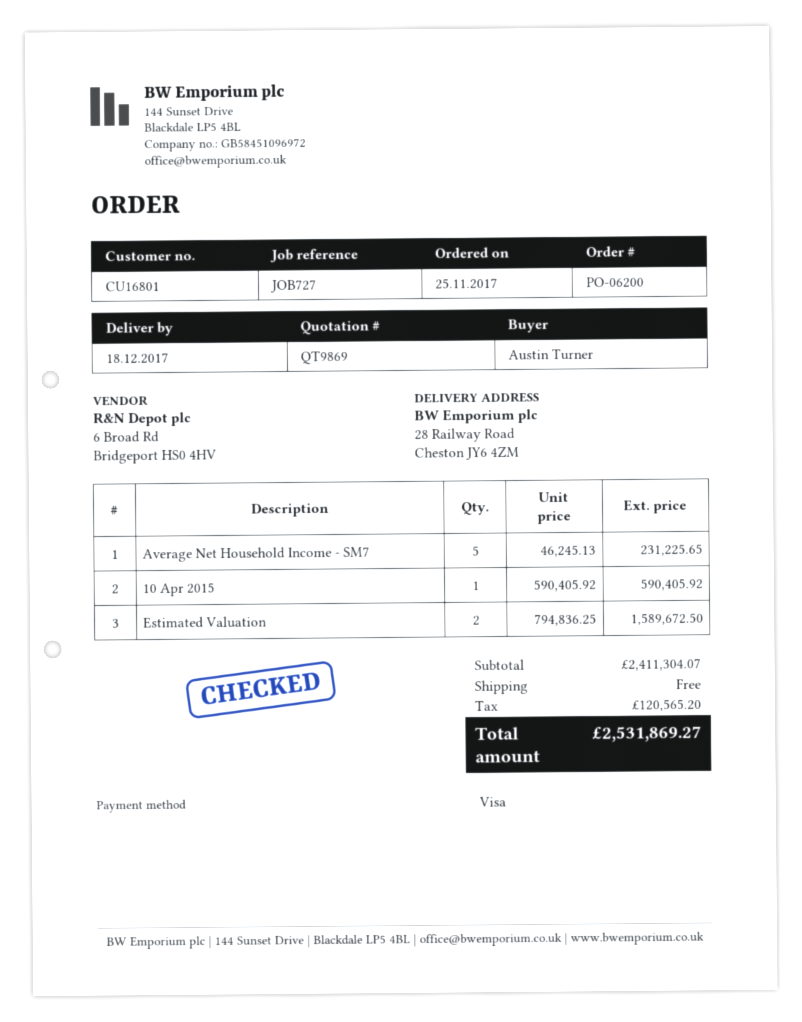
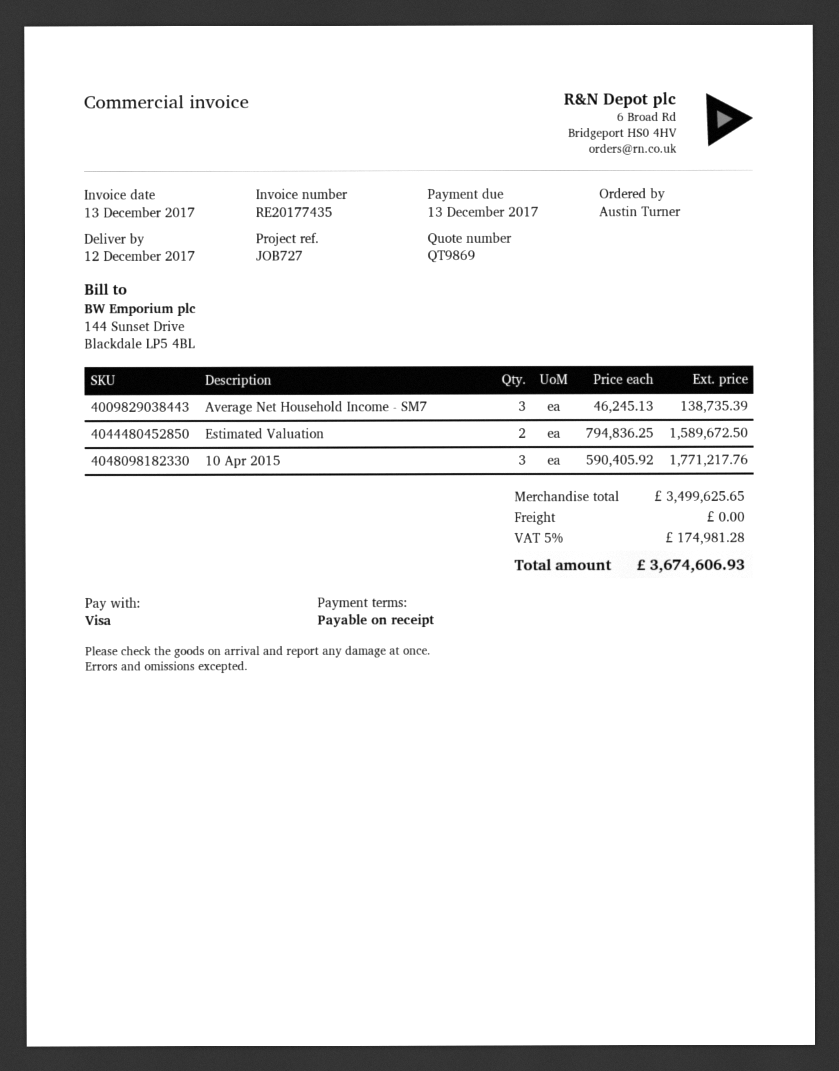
delivery date: 2017-12-18 -> 2017-12-12
Average Net Household Income - SM7: 5 x 46245.13 = 231225.65 -> 3 x 46245.13 = 138735.39
10 Apr 2015: 1 x 590405.92 = 590405.92 -> 3 x 590405.92 = 1771217.76
subtotal: 2411304.07 -> 3499625.65
tax: 120565.20 -> 174981.28
total: 2531869.27 -> 3674606.93

